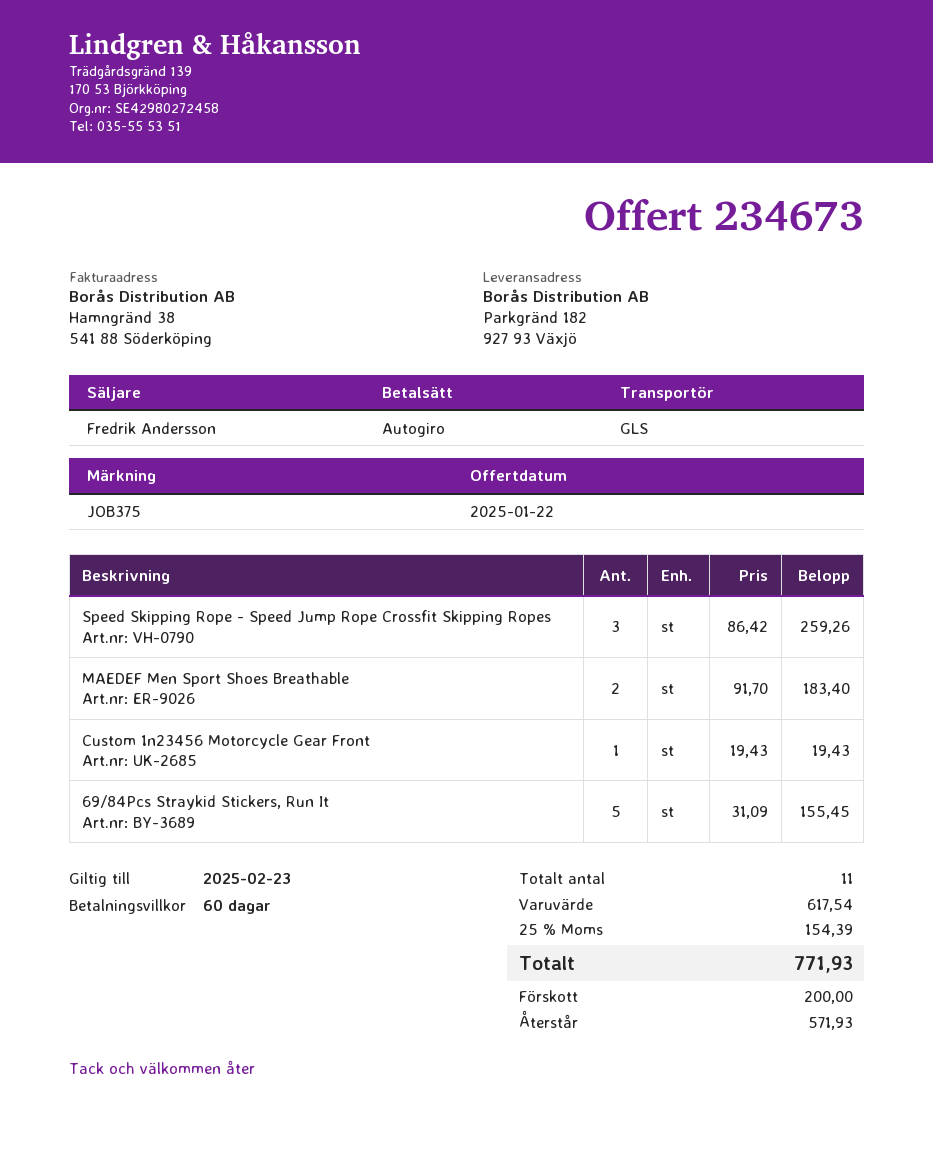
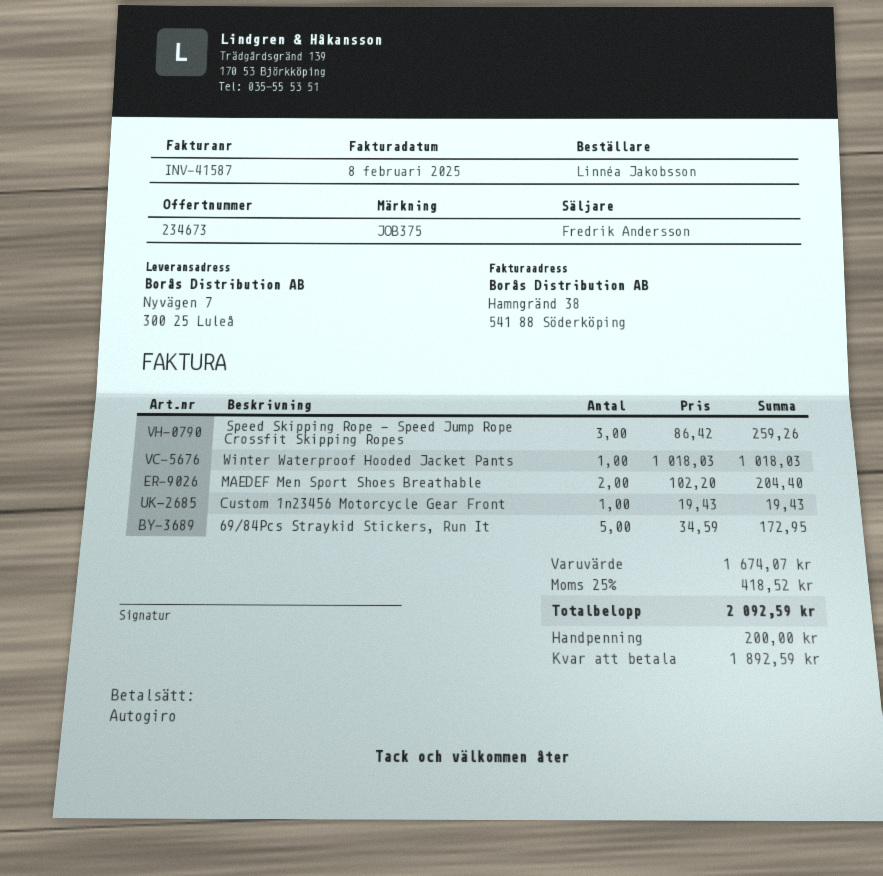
ship to: Parkgränd 182, 927 93 Växjö -> Nyvägen 7, 300 25 Luleå
MAEDEF Men Sport Shoes Breathable: 2 x 91.70 = 183.40 -> 2 x 102.20 = 204.40
69/84Pcs Straykid Stickers, Run It: 5 x 31.09 = 155.45 -> 5 x 34.59 = 172.95
Winter Waterproof Hooded Jacket Pants: none -> 1 x 1018.03 = 1018.03
subtotal: 617.54 -> 1674.07
tax: 25% = 154.39 -> 25% = 418.52
total: 771.93 -> 2092.59
balance: 571.93 -> 1892.59

